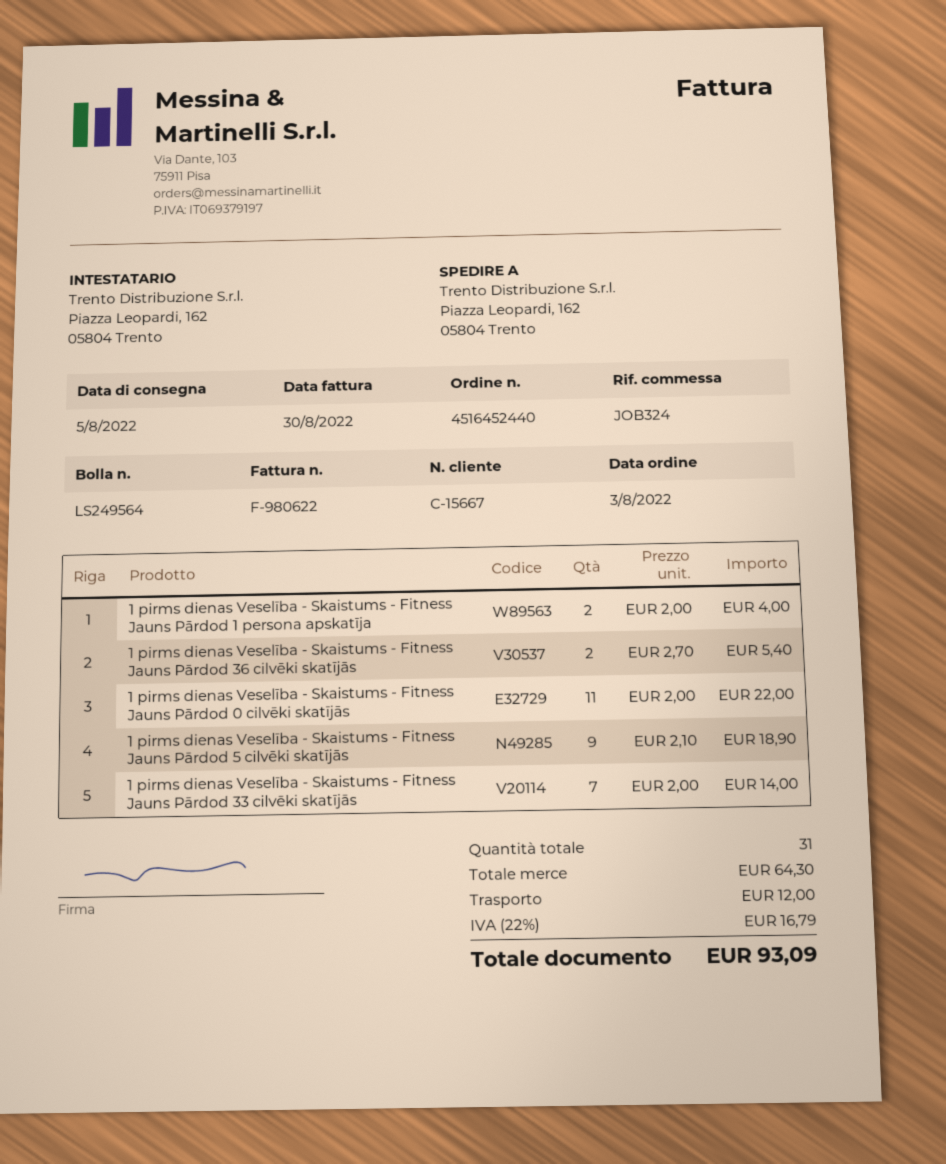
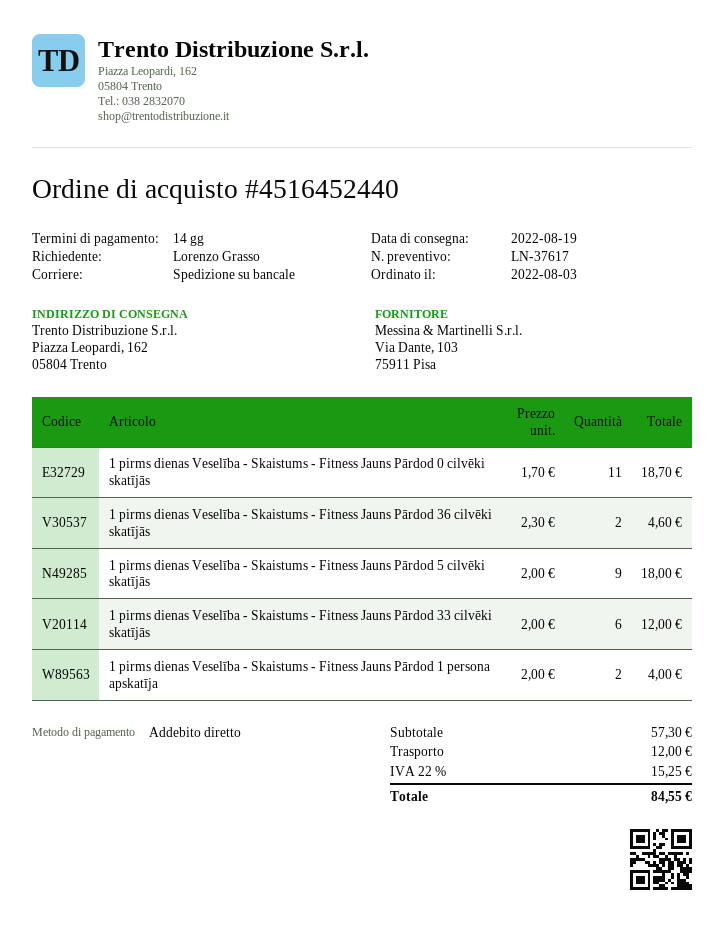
delivery date: 2022-08-05 -> 2022-08-19
1 pirms dienas Veselība - Skaistums - Fitness Jauns Pārdod 36 cilvēki skatījās: 2 x 2.70 = 5.40 -> 2 x 2.30 = 4.60
1 pirms dienas Veselība - Skaistums - Fitness Jauns Pārdod 0 cilvēki skatījās: 11 x 2.00 = 22.00 -> 11 x 1.70 = 18.70
1 pirms dienas Veselība - Skaistums - Fitness Jauns Pārdod 5 cilvēki skatījās: 9 x 2.10 = 18.90 -> 9 x 2.00 = 18.00
1 pirms dienas Veselība - Skaistums - Fitness Jauns Pārdod 33 cilvēki skatījās: 7 x 2.00 = 14.00 -> 6 x 2.00 = 12.00
subtotal: 64.30 -> 57.30
tax: 22% = 16.79 -> 22% = 15.25
total: 93.09 -> 84.55

